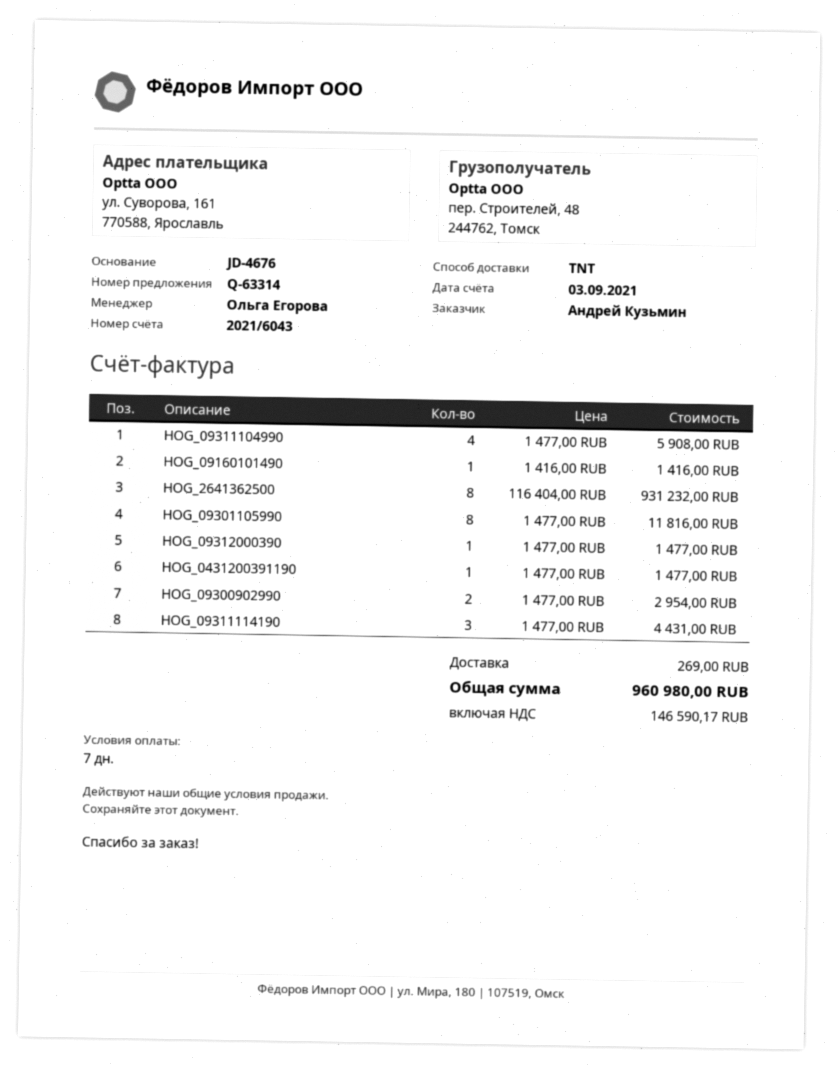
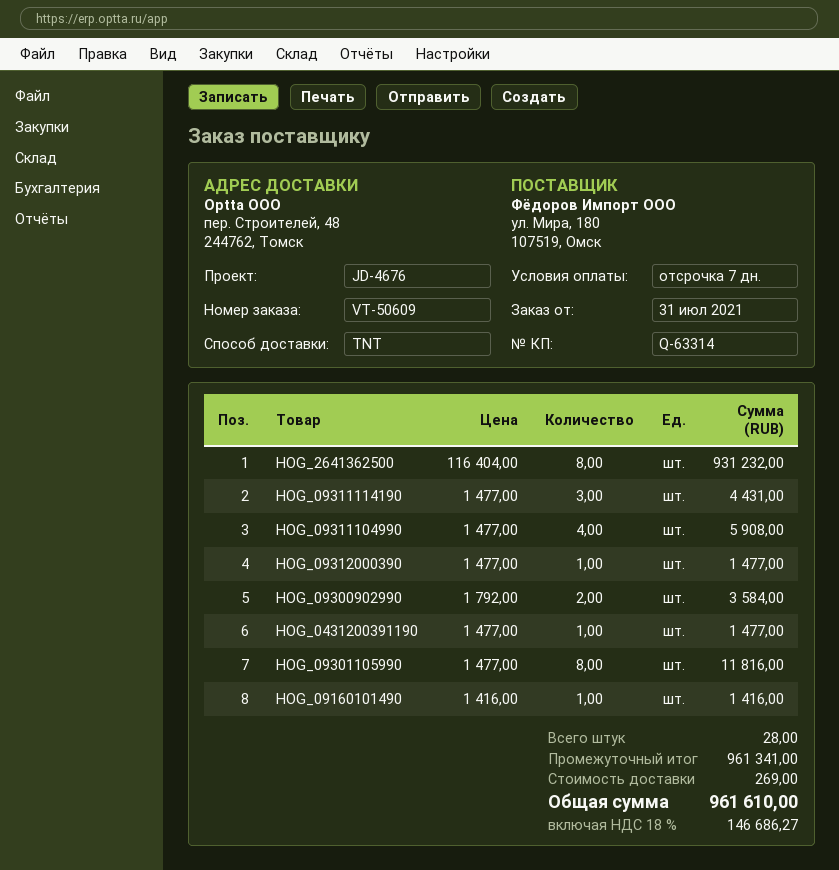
HOG_09300902990: 2 x 1477.00 = 2954.00 -> 2 x 1792.00 = 3584.00
tax: 146590.17 -> 146686.27
total: 960980.00 -> 961610.00

